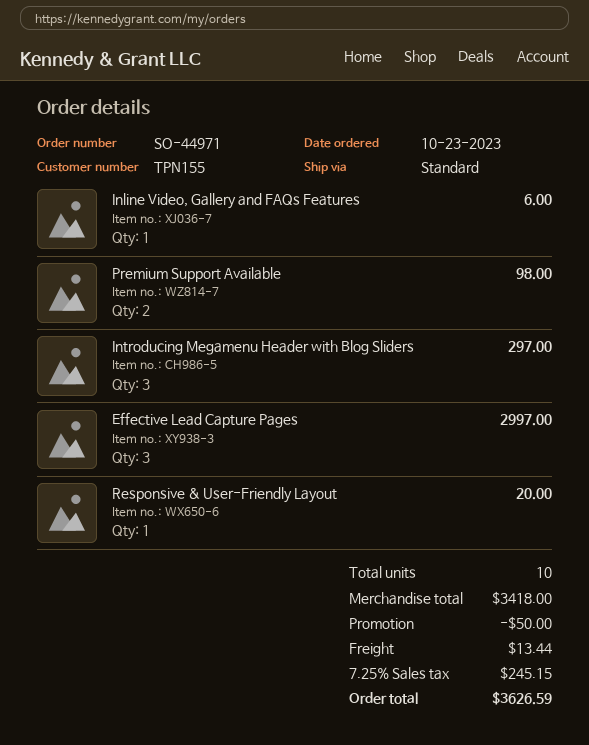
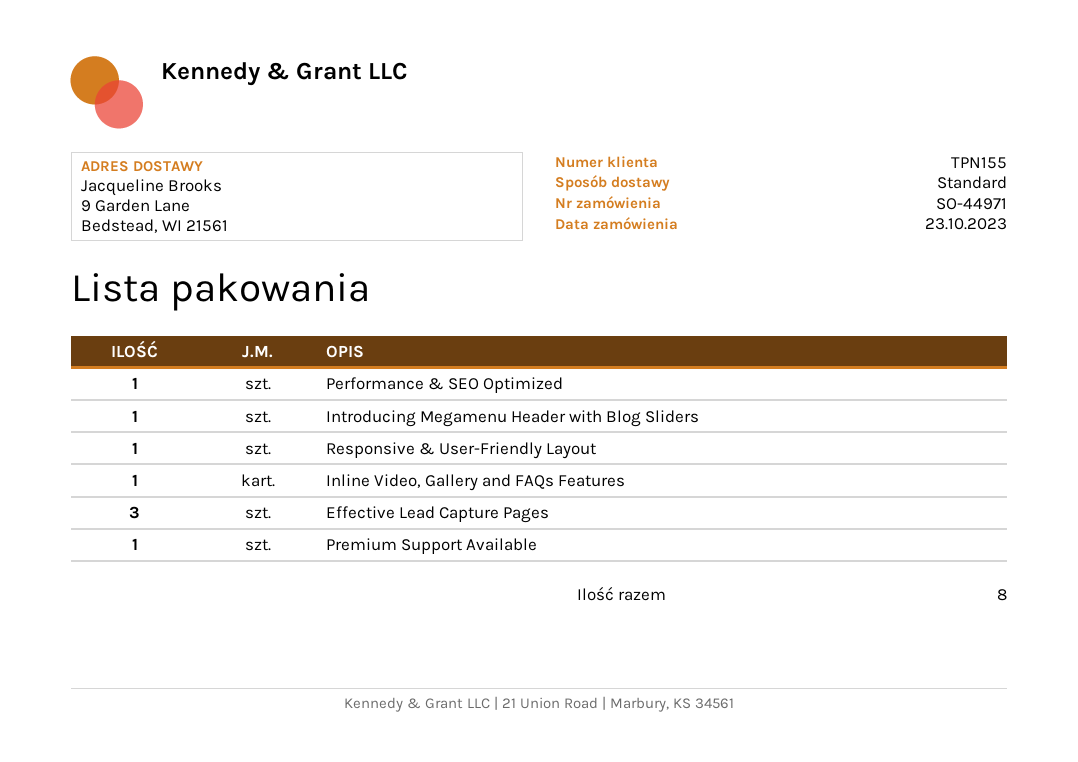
Premium Support Available: 2 -> 1
Introducing Megamenu Header with Blog Sliders: 3 -> 1
Performance & SEO Optimized: none -> 1
total quantity: 10 -> 8

